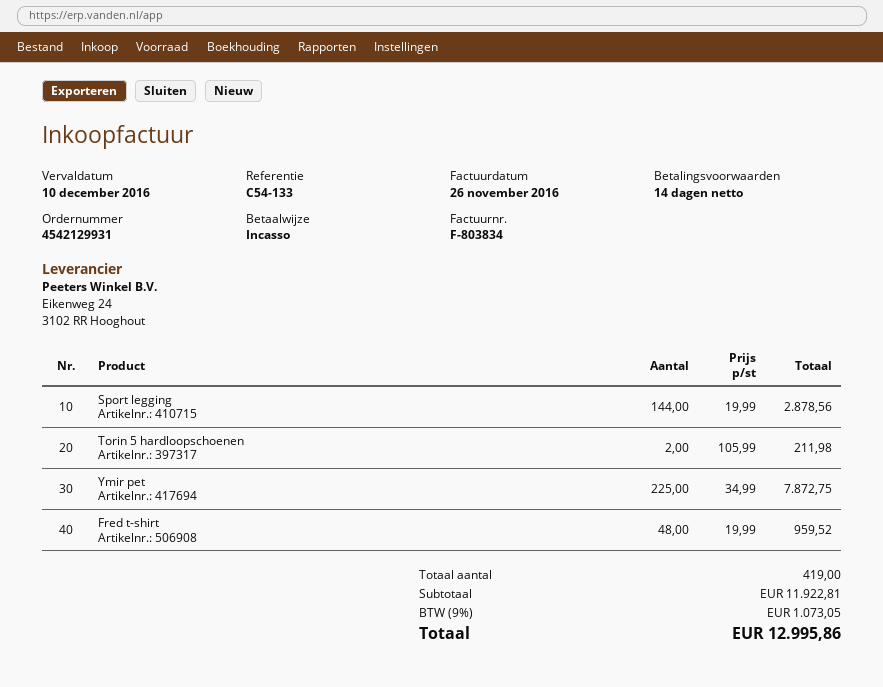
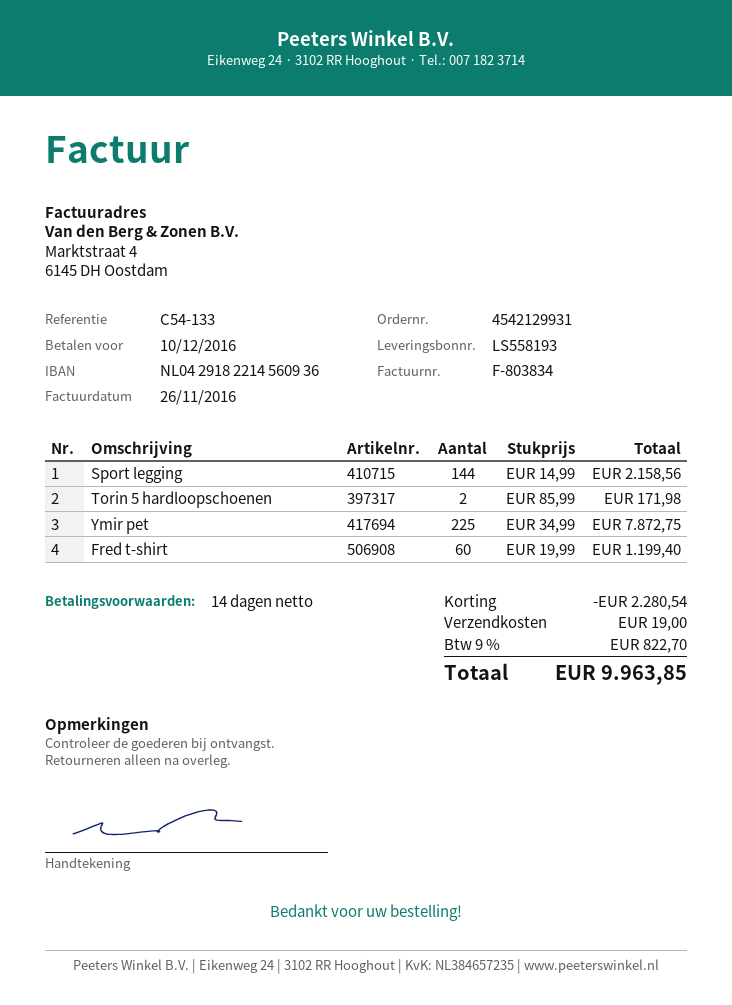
Sport legging: 144 x 19.99 = 2878.56 -> 144 x 14.99 = 2158.56
Torin 5 hardloopschoenen: 2 x 105.99 = 211.98 -> 2 x 85.99 = 171.98
Fred t-shirt: 48 x 19.99 = 959.52 -> 60 x 19.99 = 1199.40
discount: none -> 2280.54
shipping: none -> 19.00
tax: 9% = 1073.05 -> 9% = 822.70
total: 12995.86 -> 9963.85

